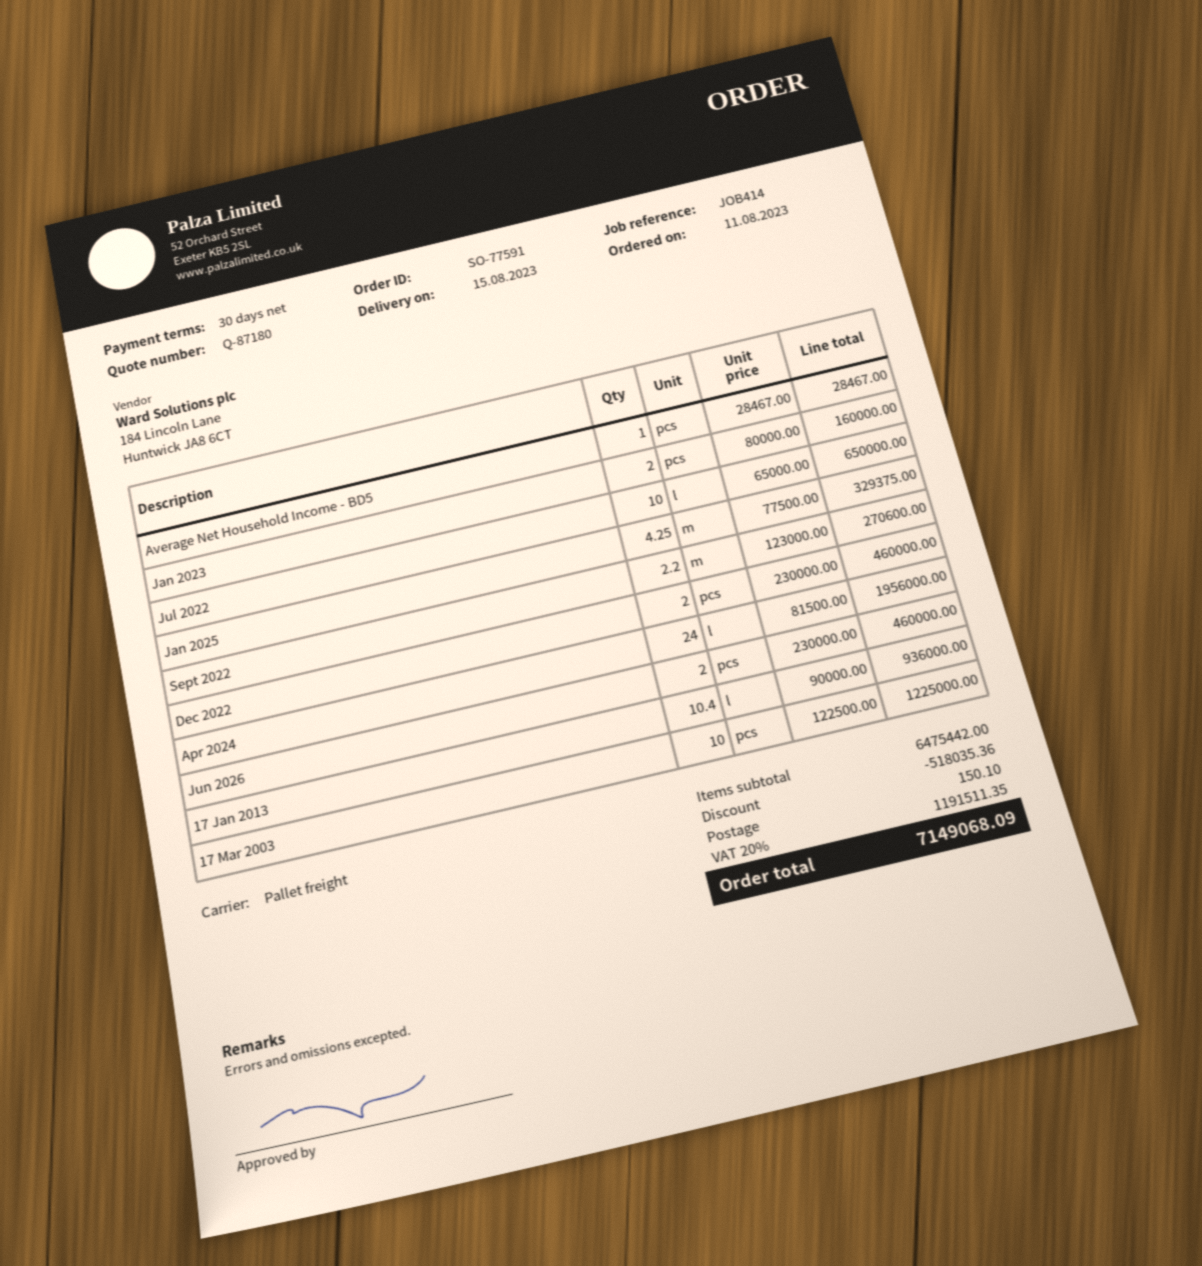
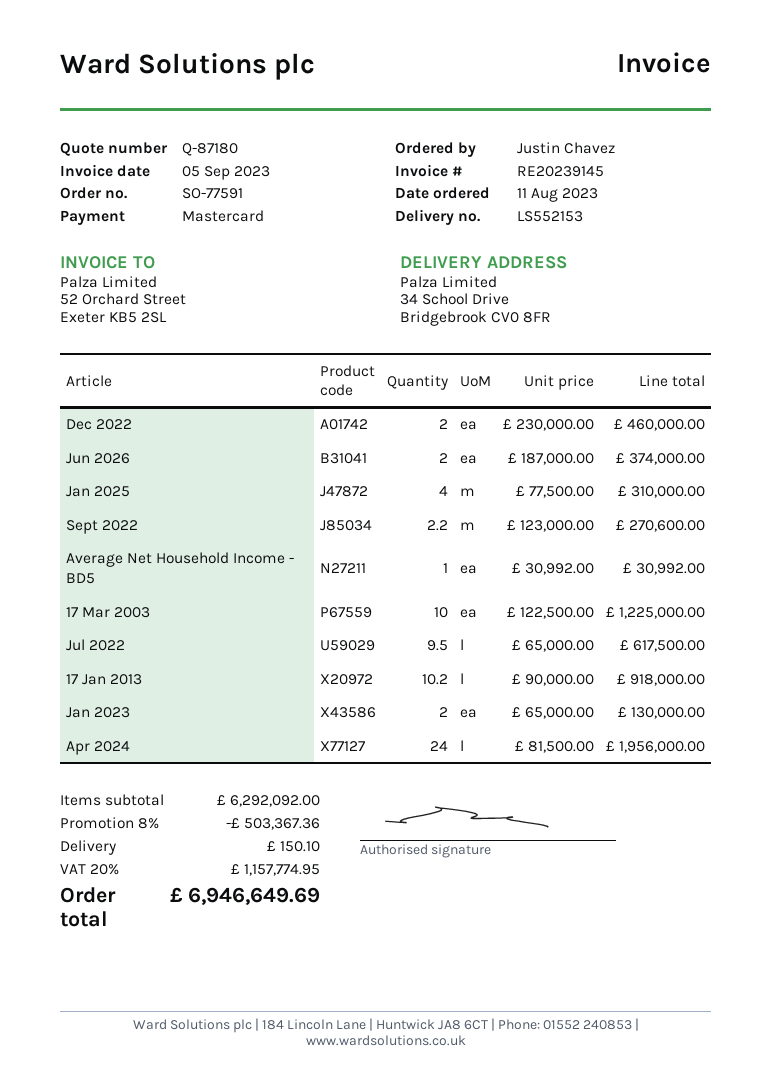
Average Net Household Income - BD5: 1 x 28467.00 = 28467.00 -> 1 x 30992.00 = 30992.00
Jan 2023: 2 x 80000.00 = 160000.00 -> 2 x 65000.00 = 130000.00
Jul 2022: 10 x 65000.00 = 650000.00 -> 9.5 x 65000.00 = 617500.00
Jan 2025: 4.25 x 77500.00 = 329375.00 -> 4 x 77500.00 = 310000.00
Jun 2026: 2 x 230000.00 = 460000.00 -> 2 x 187000.00 = 374000.00
17 Jan 2013: 10.4 x 90000.00 = 936000.00 -> 10.2 x 90000.00 = 918000.00
subtotal: 6475442.00 -> 6292092.00
discount: 518035.36 -> 503367.36
tax: 20% = 1191511.35 -> 20% = 1157774.95
total: 7149068.09 -> 6946649.69

